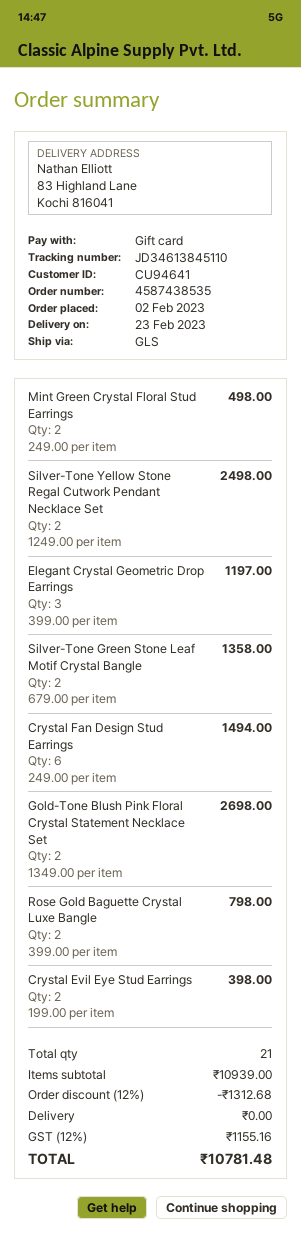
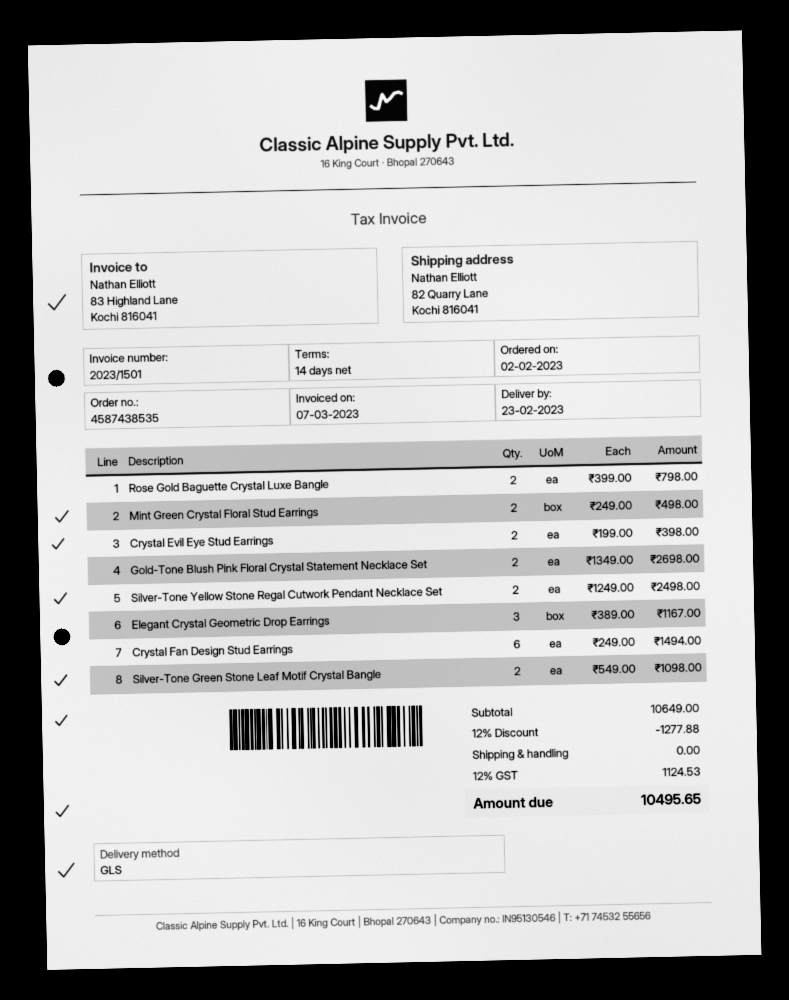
ship to: 83 Highland Lane, Kochi 816041 -> 82 Quarry Lane, Kochi 816041
Elegant Crystal Geometric Drop Earrings: 3 x 399.00 = 1197.00 -> 3 x 389.00 = 1167.00
Silver-Tone Green Stone Leaf Motif Crystal Bangle: 2 x 679.00 = 1358.00 -> 2 x 549.00 = 1098.00
subtotal: 10939.00 -> 10649.00
discount: 12% = 1312.68 -> 12% = 1277.88
tax: 12% = 1155.16 -> 12% = 1124.53
total: 10781.48 -> 10495.65

